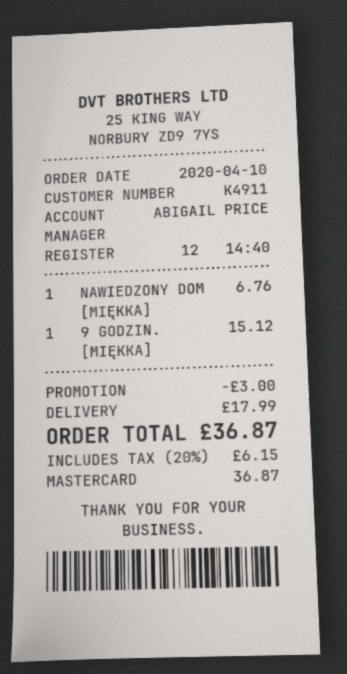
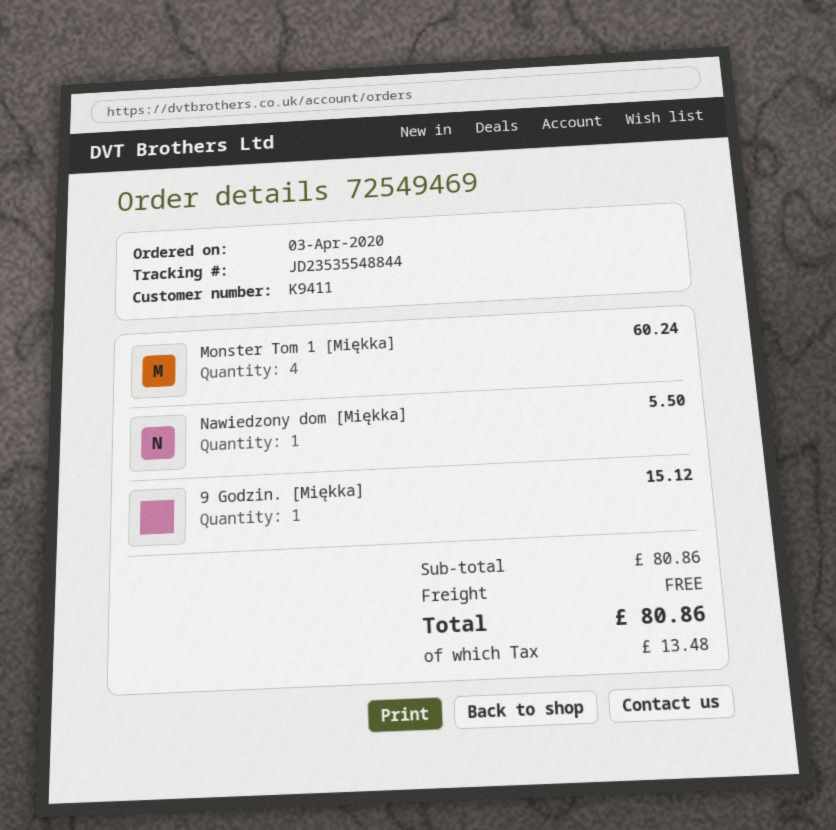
order date: 2020-04-10 -> 2020-04-03
customer number: K4911 -> K9411
NAWIEDZONY DOM [MIĘKKA]: 1 for 6.76 -> 1 for 5.50
Monster Tom 1 [Miękka]: none -> 4 for 60.24
discount: 3.00 -> none
shipping: 17.99 -> 0.00
tax: 6.15 -> 13.48
total: 36.87 -> 80.86

